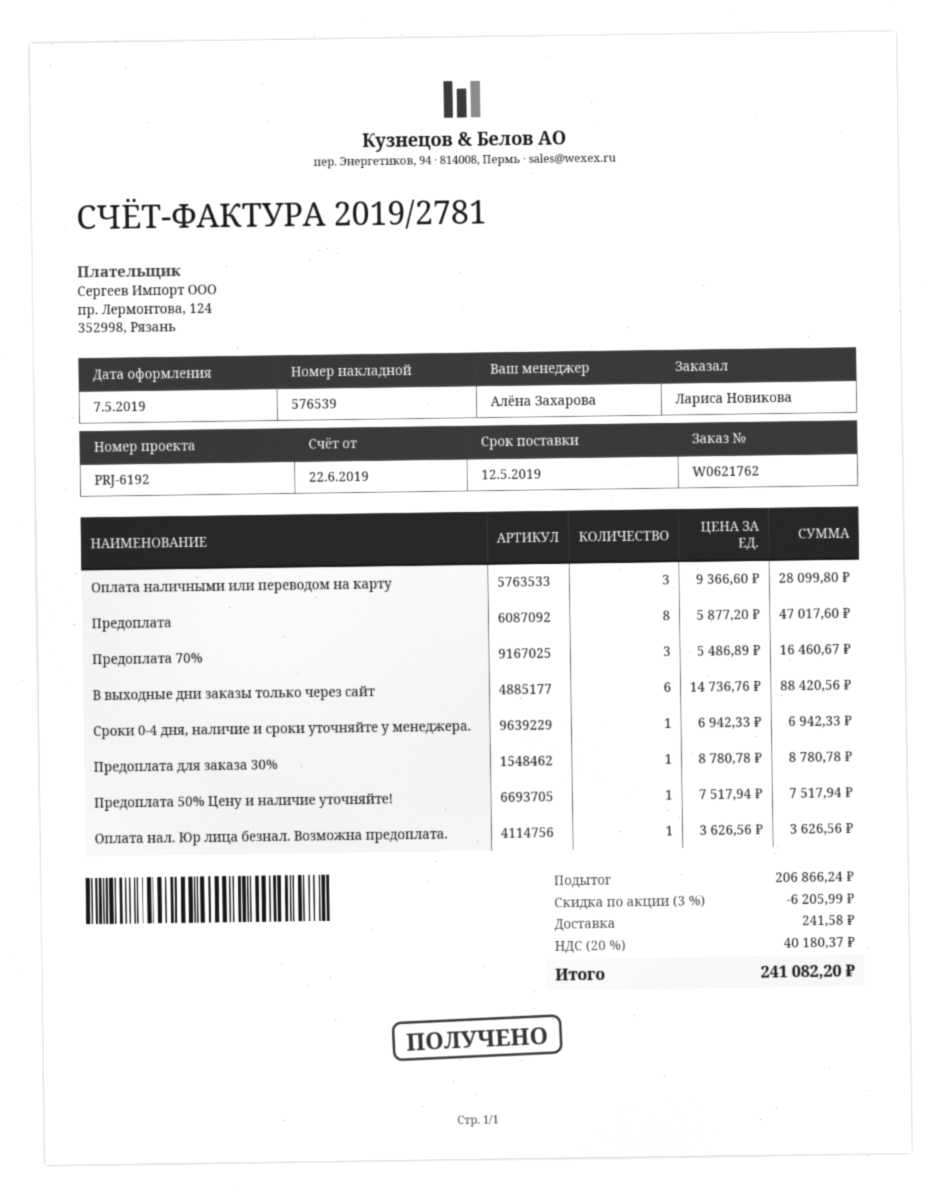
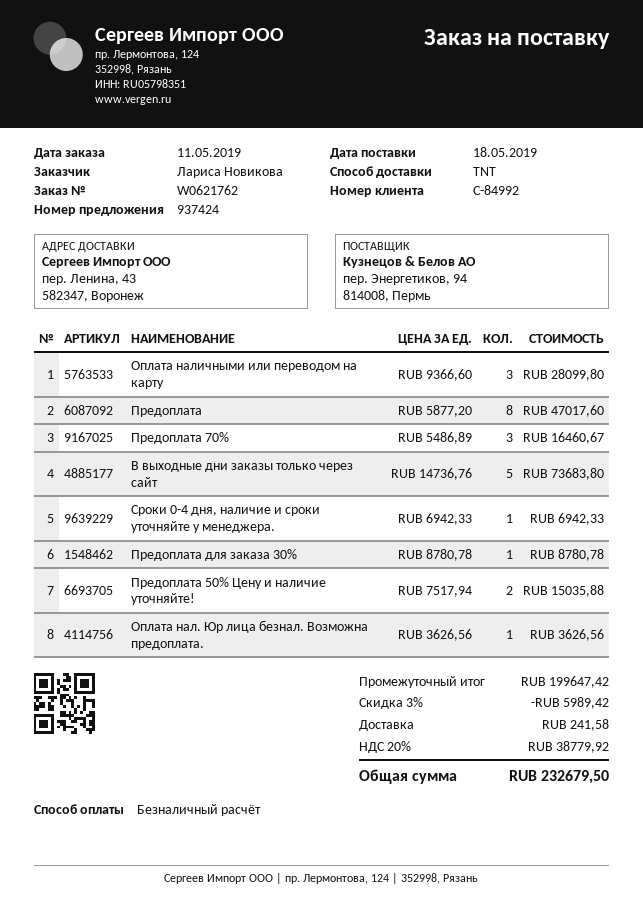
order date: 2019-05-07 -> 2019-05-11
delivery date: 2019-05-12 -> 2019-05-18
В выходные дни заказы только через сайт: 6 x 14736.76 = 88420.56 -> 5 x 14736.76 = 73683.80
Предоплата 50% Цену и наличие уточняйте!: 1 x 7517.94 = 7517.94 -> 2 x 7517.94 = 15035.88
subtotal: 206866.24 -> 199647.42
discount: 3% = 6205.99 -> 3% = 5989.42
tax: 20% = 40180.37 -> 20% = 38779.92
total: 241082.20 -> 232679.50

